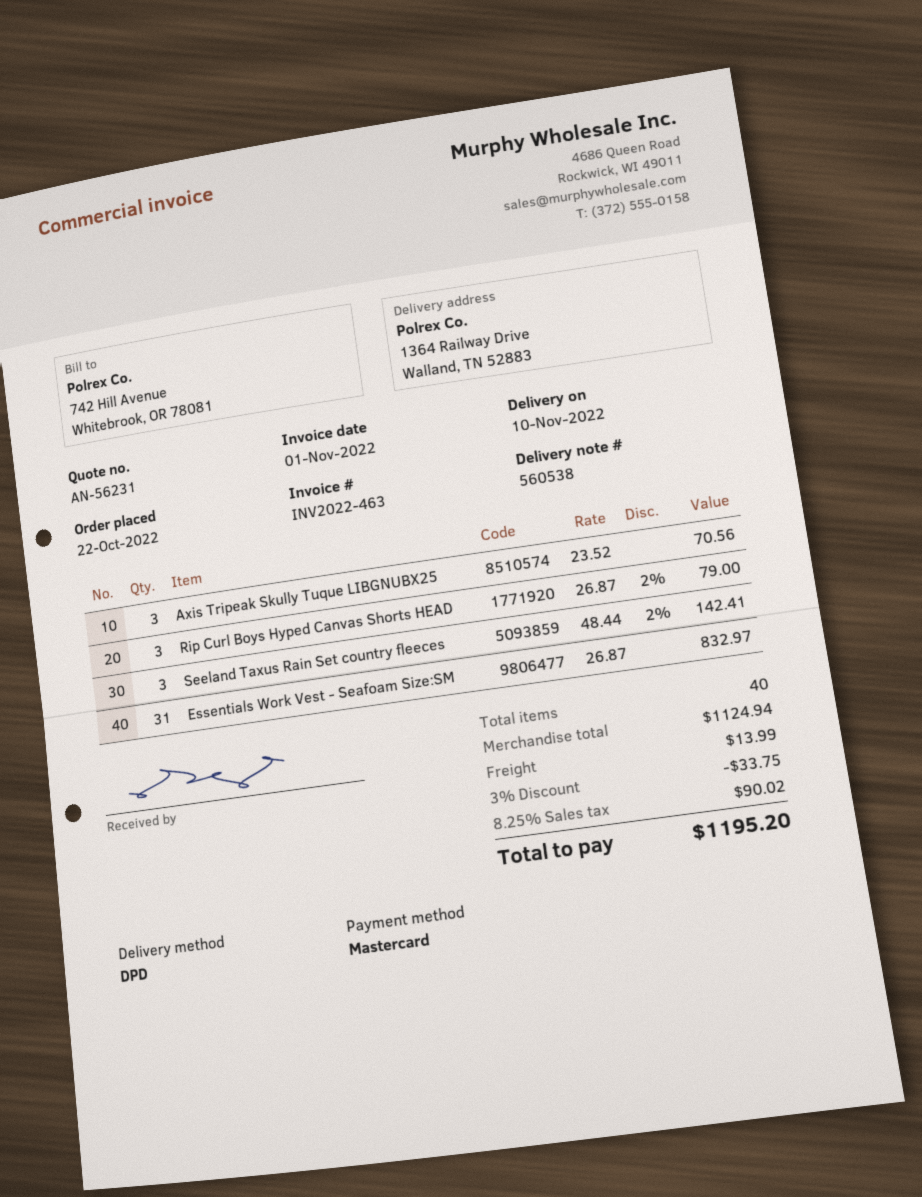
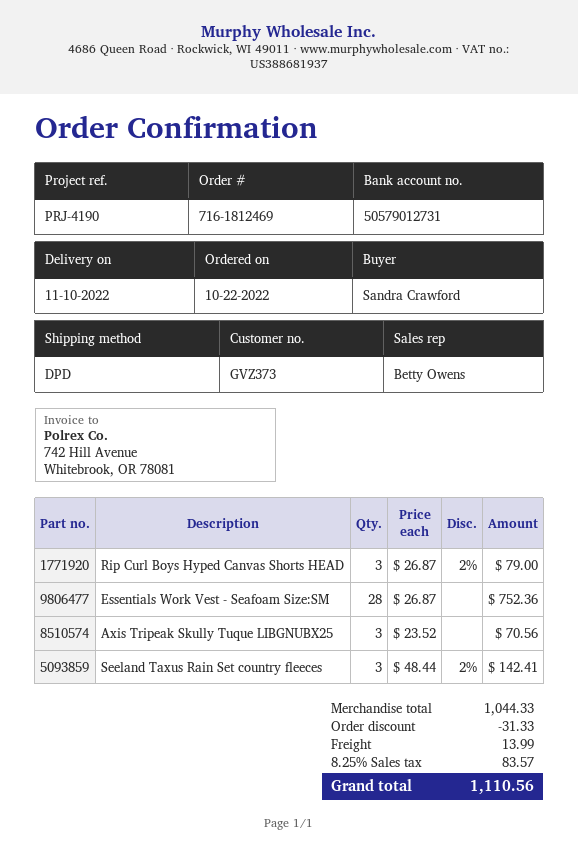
Essentials Work Vest - Seafoam Size:SM: 31 x 26.87 = 832.97 -> 28 x 26.87 = 752.36
subtotal: 1124.94 -> 1044.33
discount: 33.75 -> 31.33
tax: 8.25% = 90.02 -> 8.25% = 83.57
total: 1195.20 -> 1110.56

